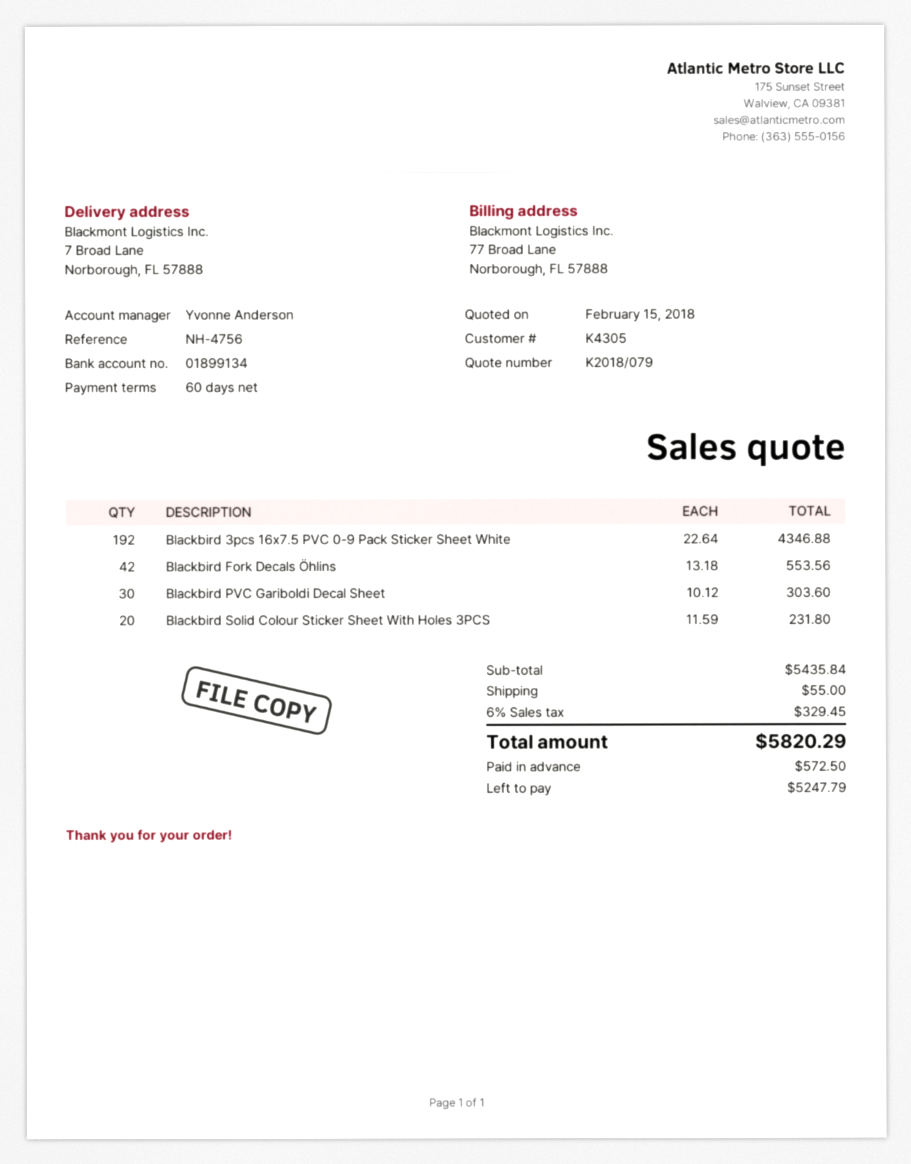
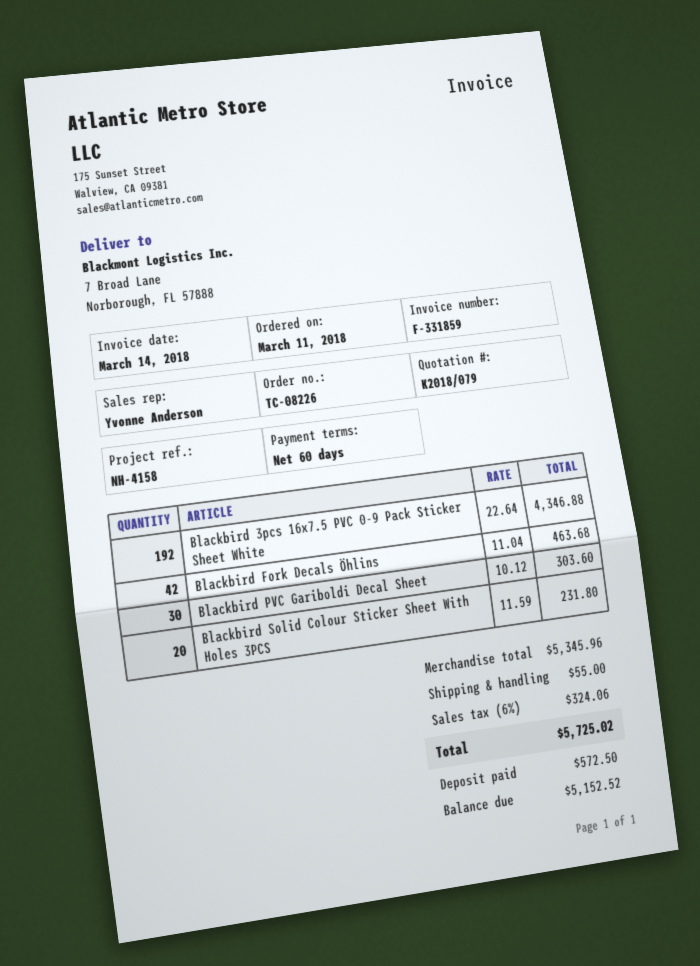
reference: NH-4756 -> NH-4158
Blackbird Fork Decals Öhlins: 42 x 13.18 = 553.56 -> 42 x 11.04 = 463.68
subtotal: 5435.84 -> 5345.96
tax: 6% = 329.45 -> 6% = 324.06
total: 5820.29 -> 5725.02
balance: 5247.79 -> 5152.52

